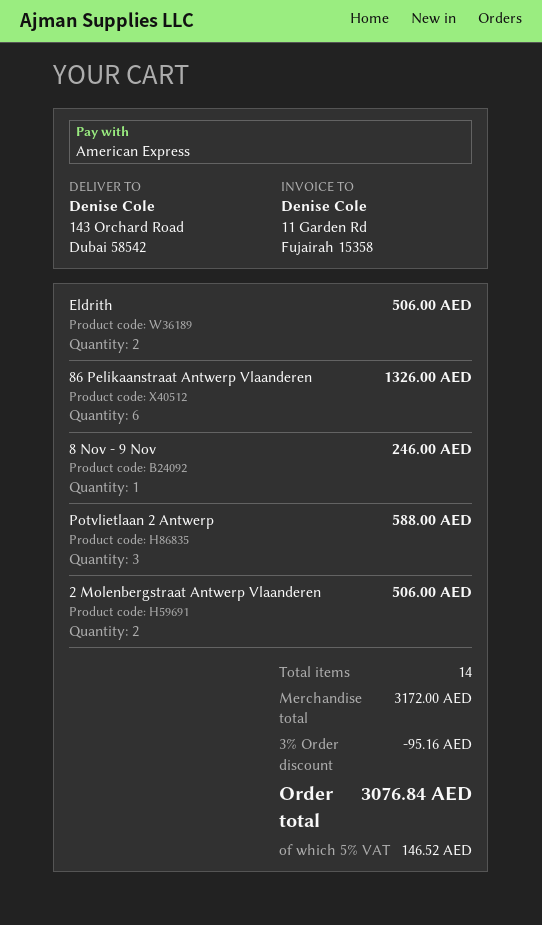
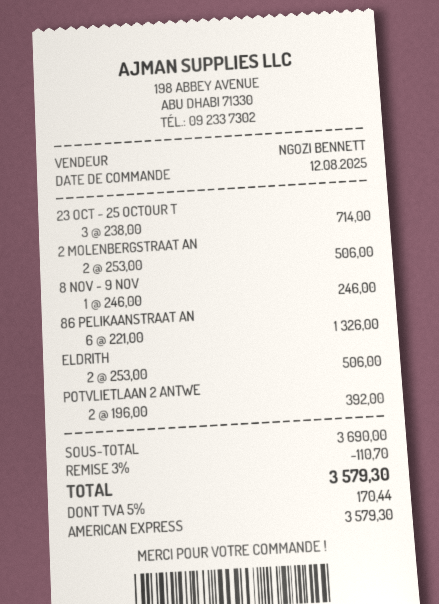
Potvlietlaan 2 Antwerp: 3 for 588.00 -> 2 for 392.00
23 OCT - 25 OCTOUR T: none -> 3 for 714.00
subtotal: 3172.00 -> 3690.00
discount: 3% = 95.16 -> 3% = 110.70
tax: 5% = 146.52 -> 5% = 170.44
total: 3076.84 -> 3579.30

